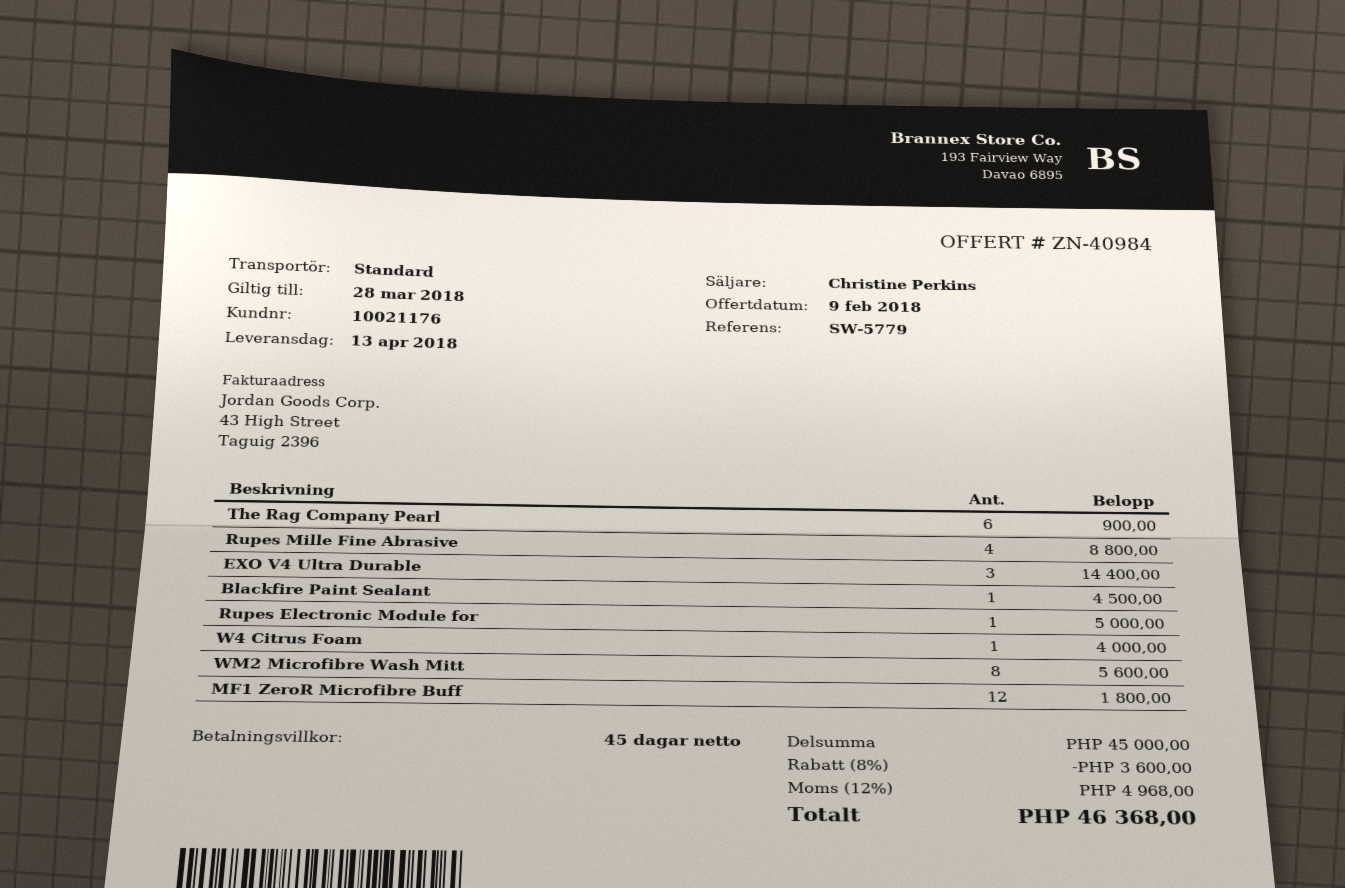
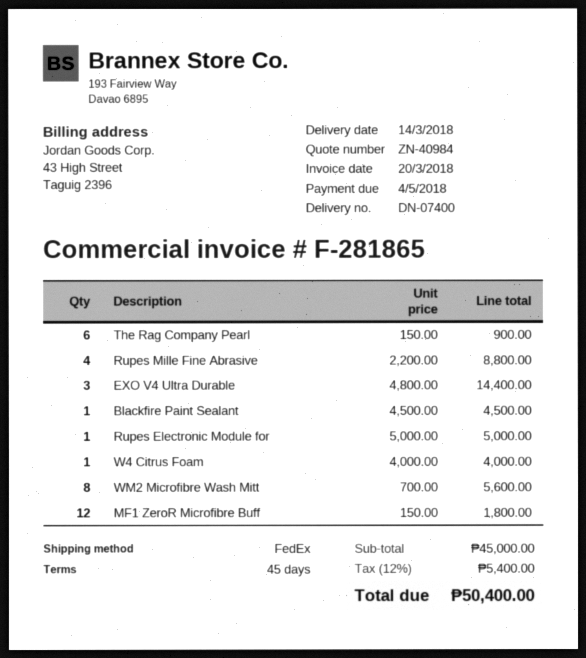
delivery date: 2018-04-13 -> 2018-03-14
shipping method: standard -> FedEx
discount: 8% = 3600.00 -> none
tax: 12% = 4968.00 -> 12% = 5400.00
total: 46368.00 -> 50400.00

